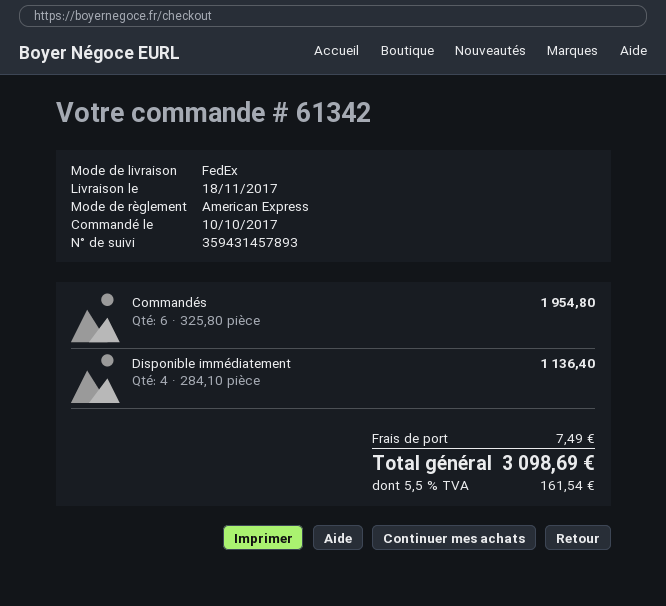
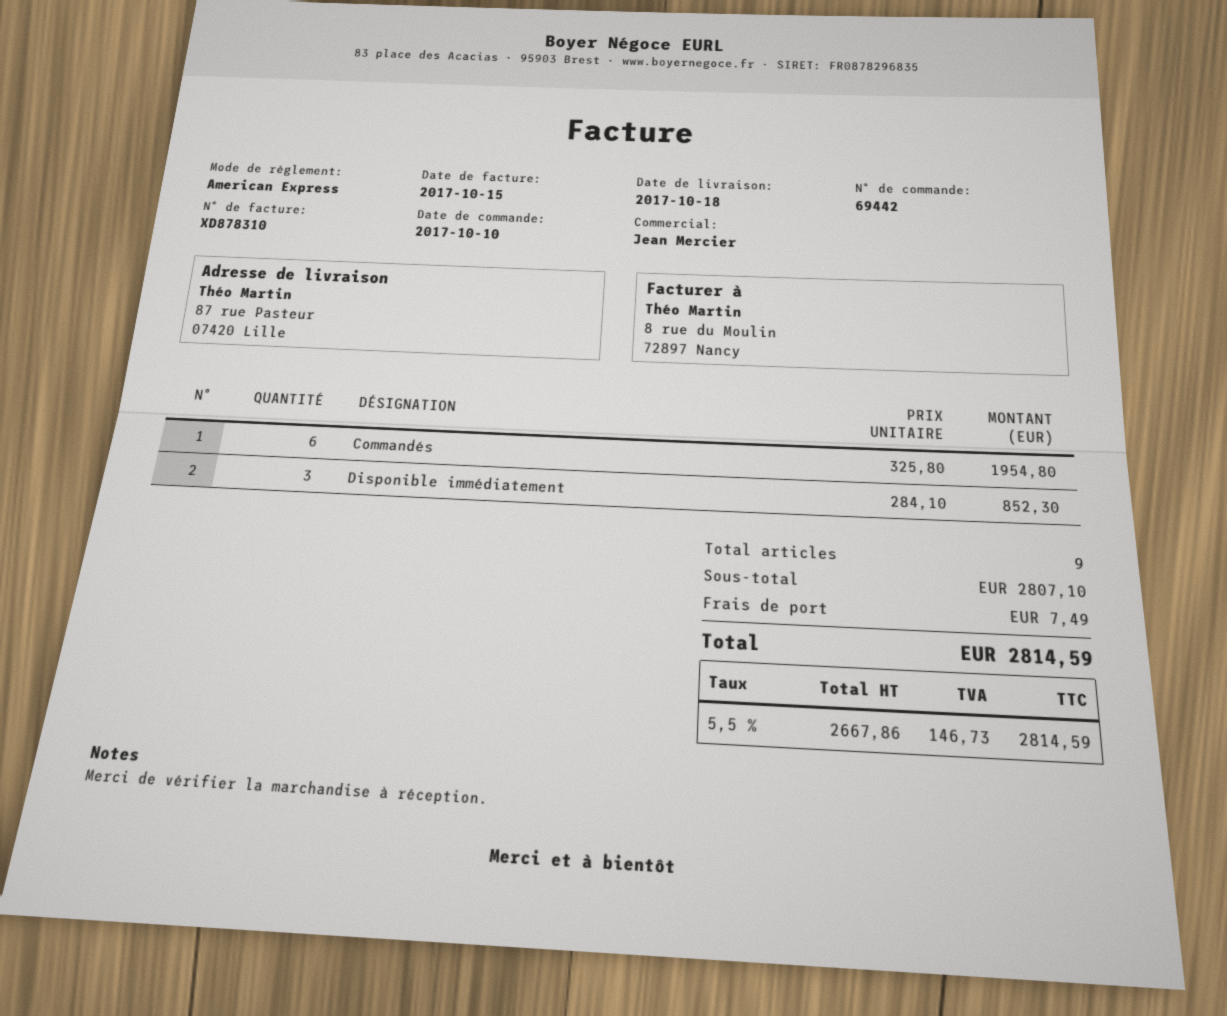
order number: 61342 -> 69442
delivery date: 2017-11-18 -> 2017-10-18
Disponible immédiatement: 4 x 284.10 = 1136.40 -> 3 x 284.10 = 852.30
tax: 5.5% = 161.54 -> 5.5% = 146.73
total: 3098.69 -> 2814.59

